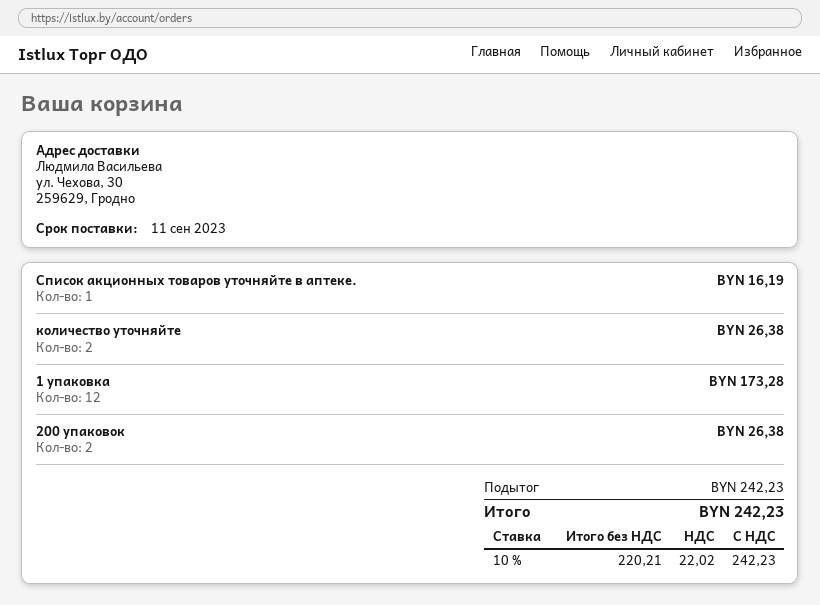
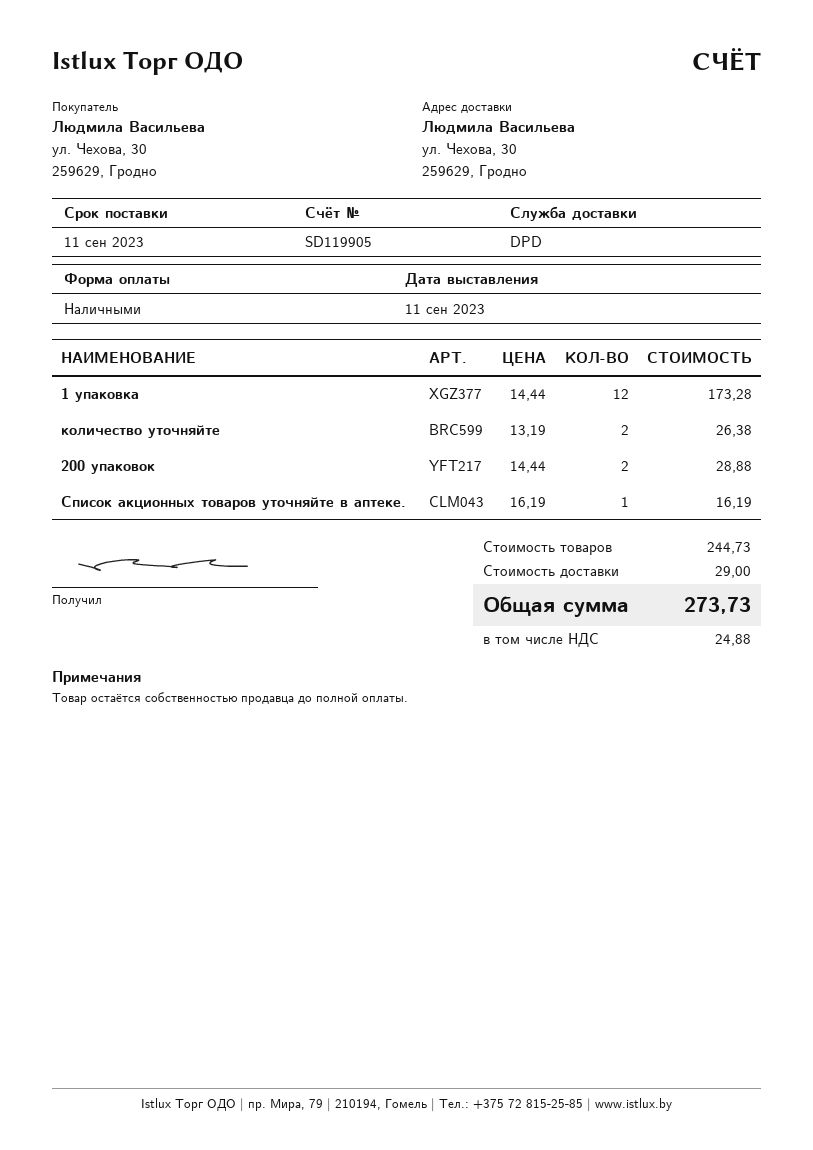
200 упаковок: 2 for 26.38 -> 2 for 28.88
subtotal: 242.23 -> 244.73
shipping: none -> 29.00
tax: 22.02 -> 24.88
total: 242.23 -> 273.73

